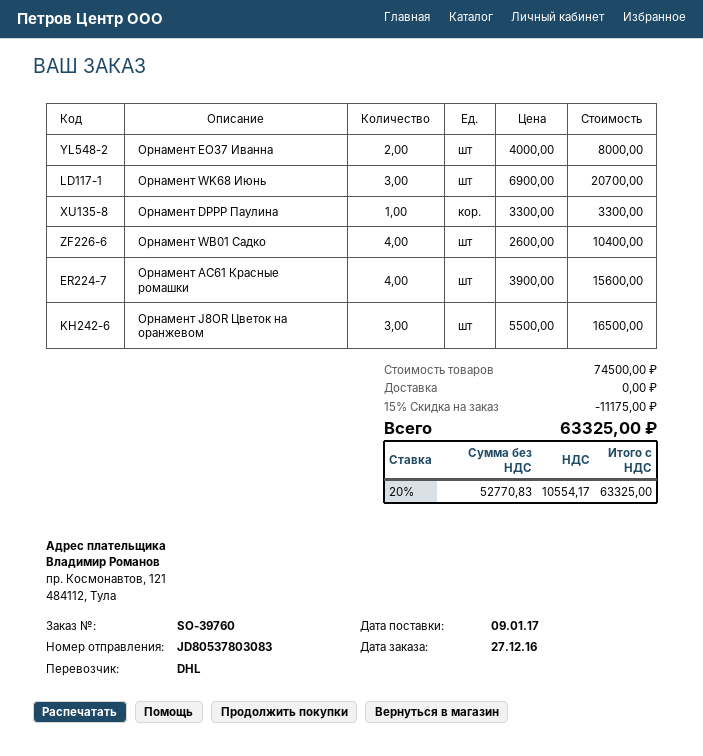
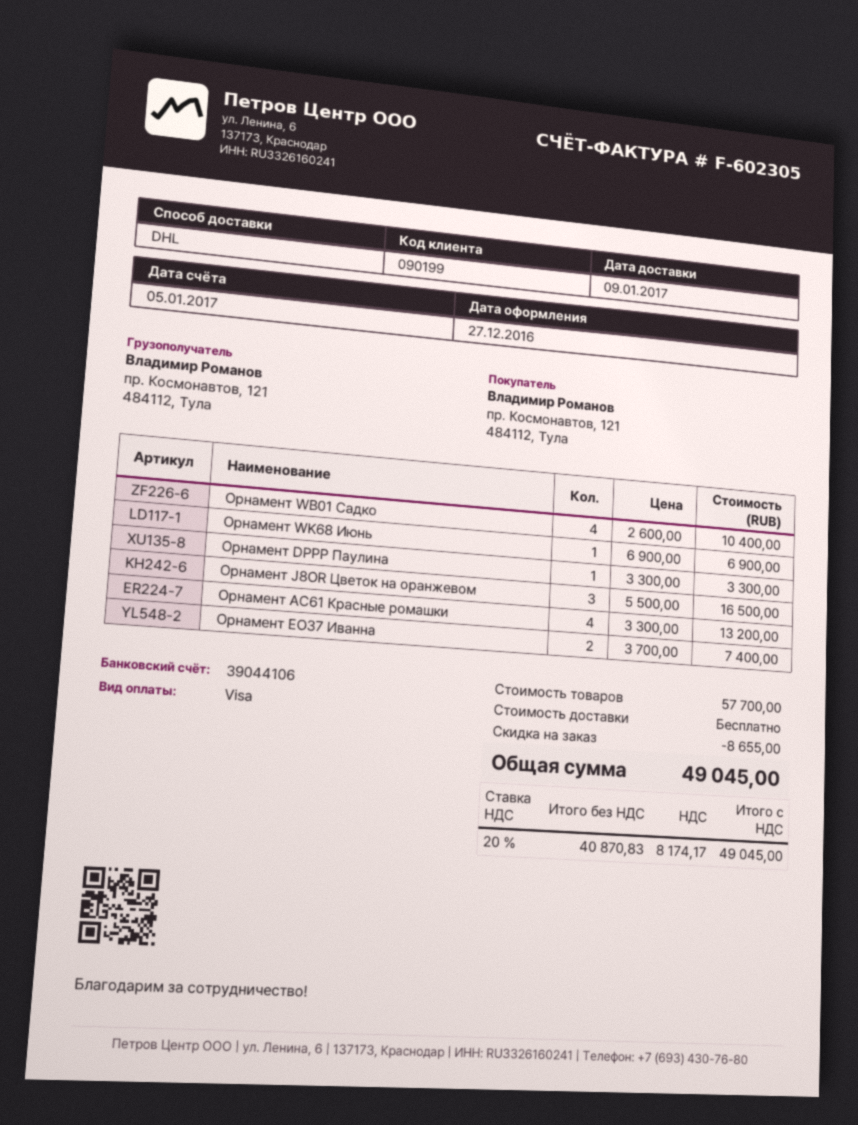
Орнамент EO37 Иванна: 2 x 4000.00 = 8000.00 -> 2 x 3700.00 = 7400.00
Орнамент WK68 Июнь: 3 x 6900.00 = 20700.00 -> 1 x 6900.00 = 6900.00
Орнамент AC61 Красные ромашки: 4 x 3900.00 = 15600.00 -> 4 x 3300.00 = 13200.00
subtotal: 74500.00 -> 57700.00
discount: 11175.00 -> 8655.00
net: 52770.83 -> 40870.83
tax: 20% = 10554.17 -> 20% = 8174.17
total: 63325.00 -> 49045.00

